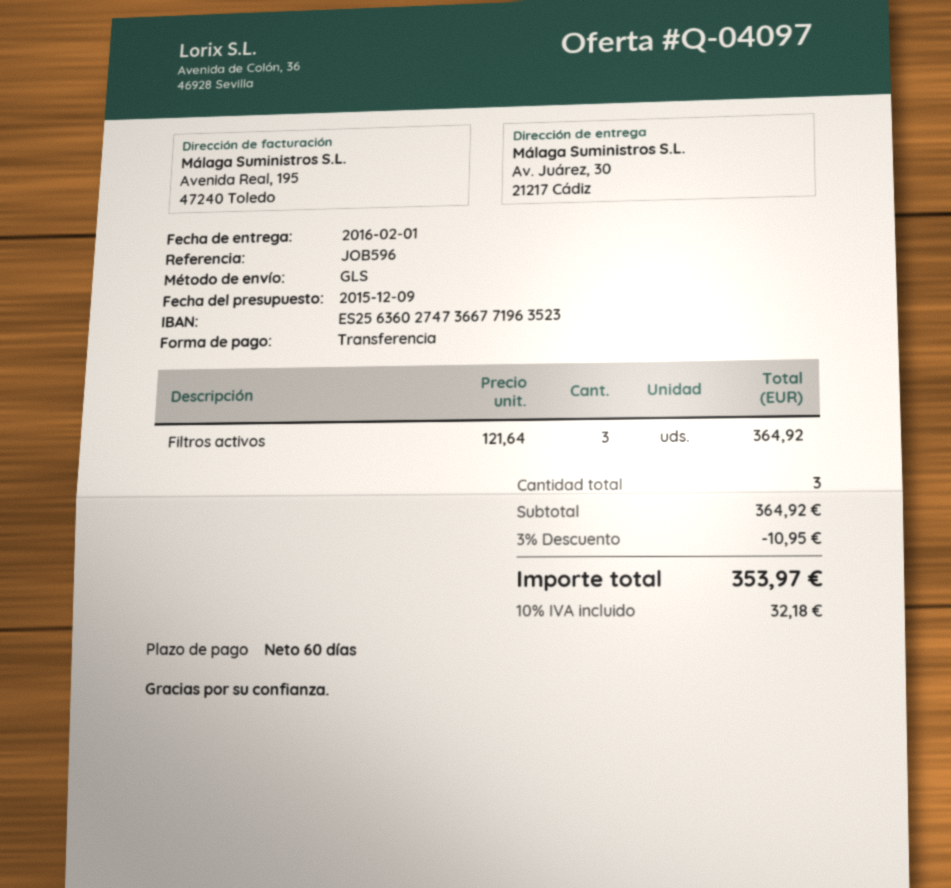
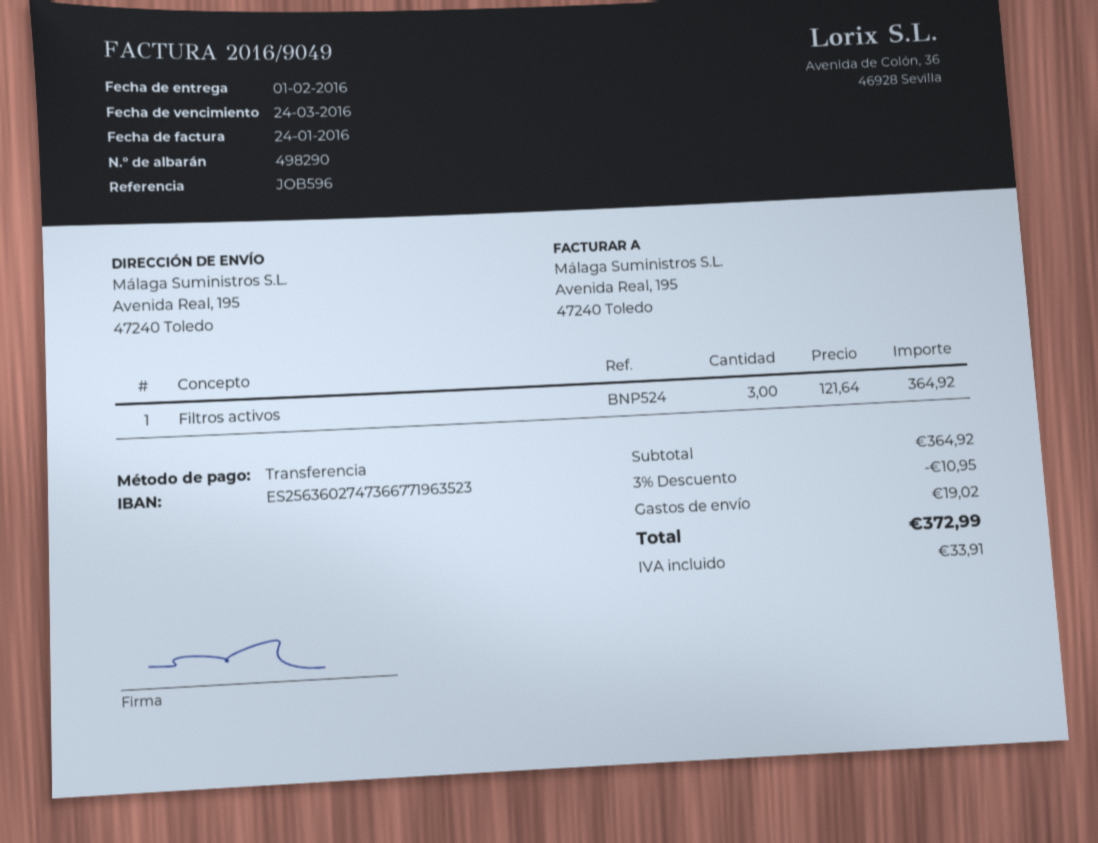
ship to: Av. Juárez, 30, 21217 Cádiz -> Avenida Real, 195, 47240 Toledo
shipping: none -> 19.02
tax: 32.18 -> 33.91
total: 353.97 -> 372.99

